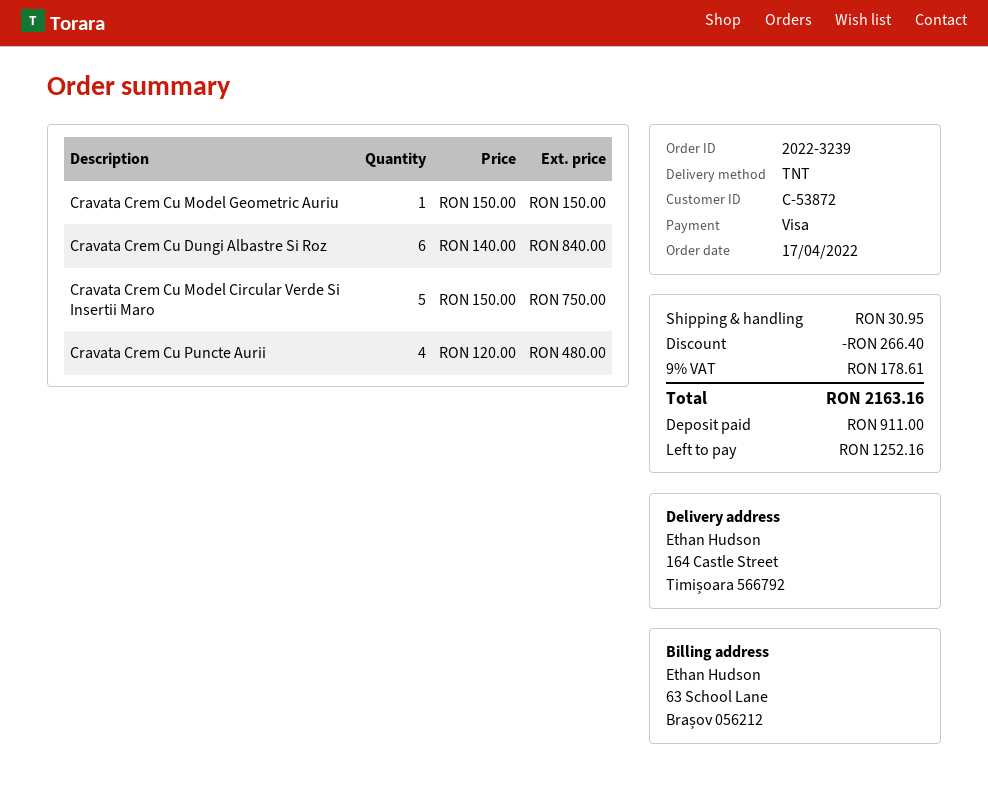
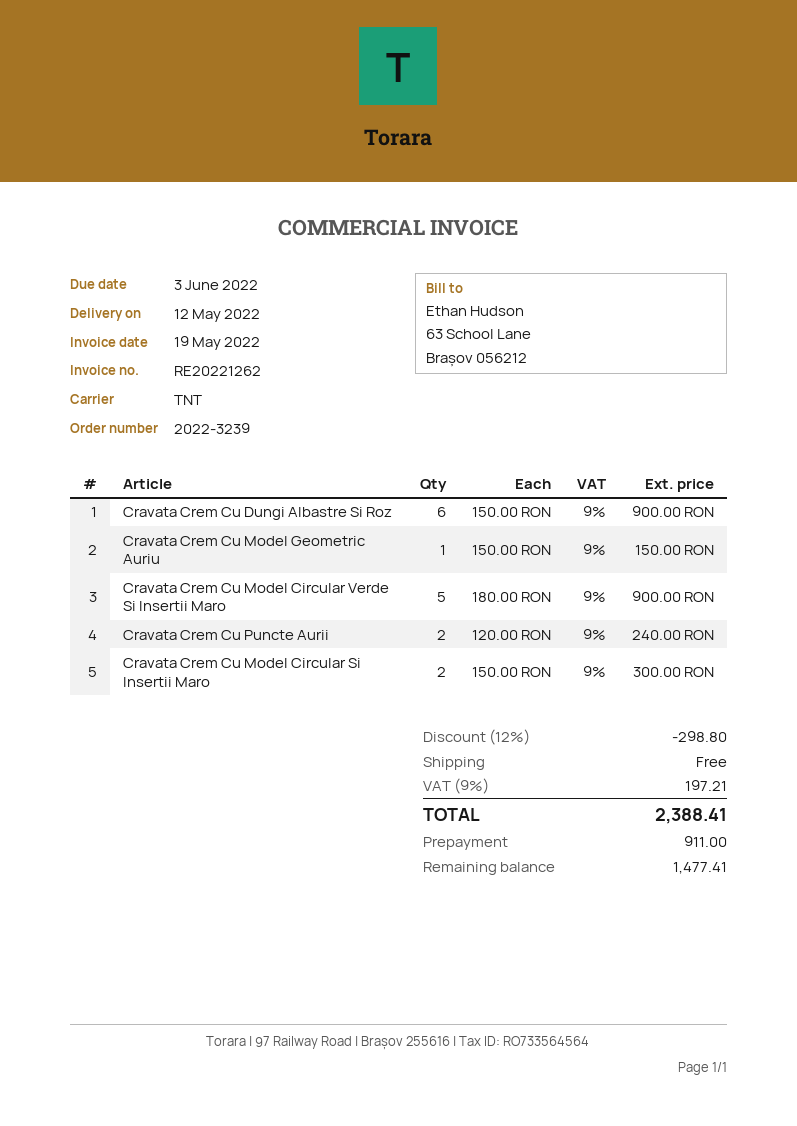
Cravata Crem Cu Dungi Albastre Si Roz: 6 x 140.00 = 840.00 -> 6 x 150.00 = 900.00
Cravata Crem Cu Model Circular Verde Si Insertii Maro: 5 x 150.00 = 750.00 -> 5 x 180.00 = 900.00
Cravata Crem Cu Puncte Aurii: 4 x 120.00 = 480.00 -> 2 x 120.00 = 240.00
Cravata Crem Cu Model Circular Si Insertii Maro: none -> 2 x 150.00 = 300.00
discount: 266.40 -> 298.80
shipping: 30.95 -> 0.00
tax: 9% = 178.61 -> 9% = 197.21
total: 2163.16 -> 2388.41
balance: 1252.16 -> 1477.41

